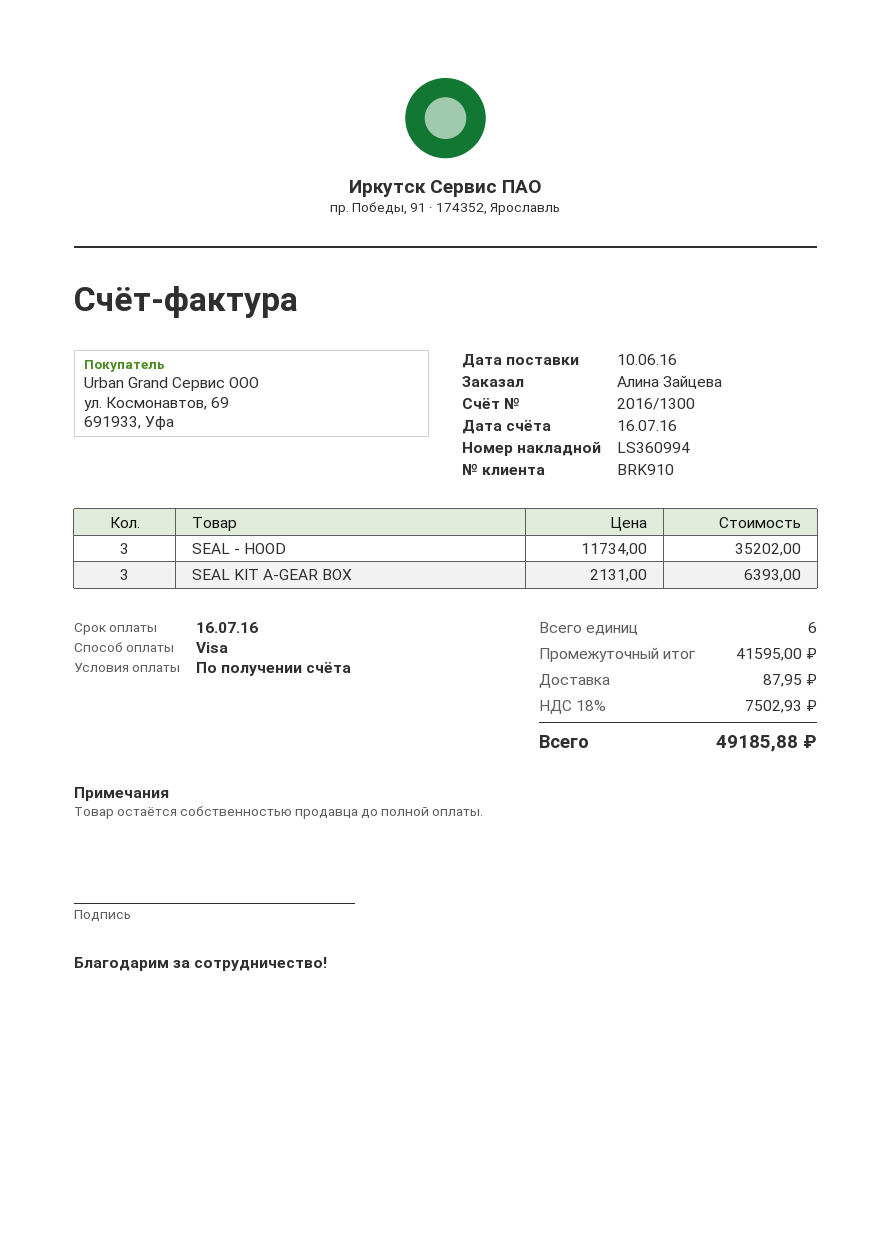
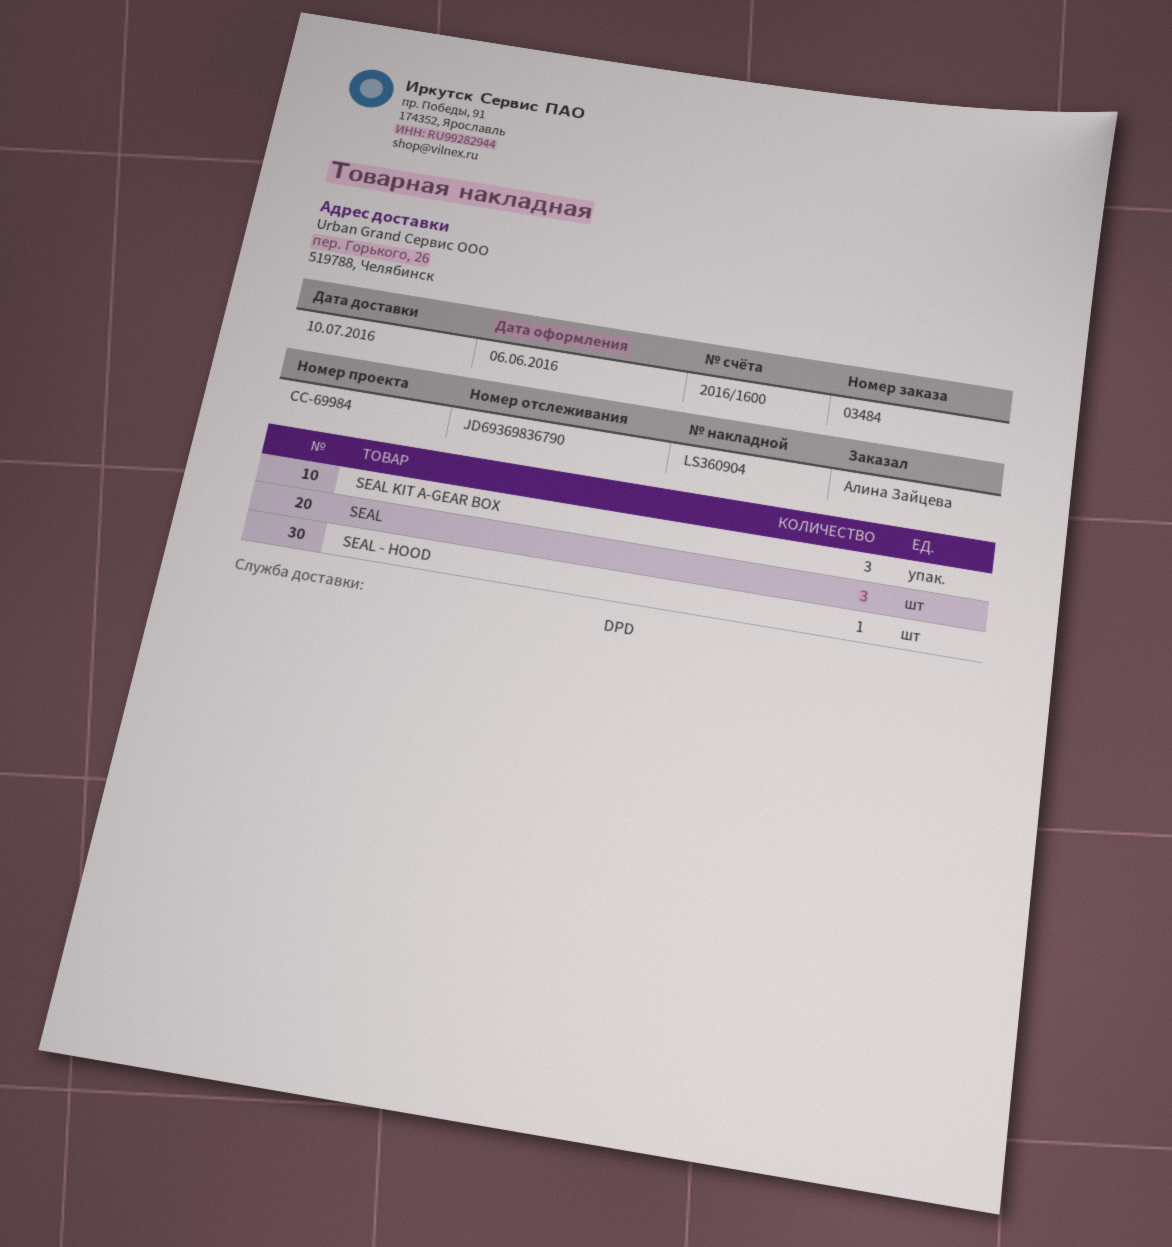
delivery note number: LS360994 -> LS360904
delivery date: 2016-06-10 -> 2016-07-10
invoice number: 2016/1300 -> 2016/1600
SEAL - HOOD: 3 -> 1
SEAL: none -> 3

